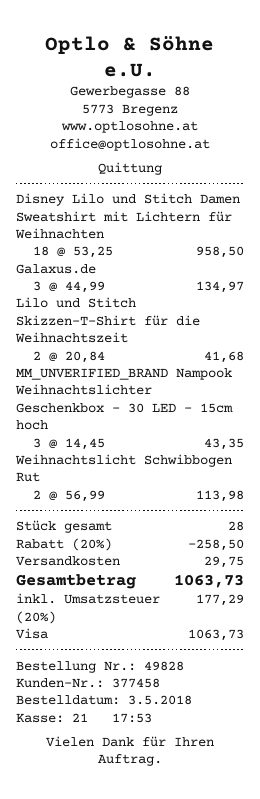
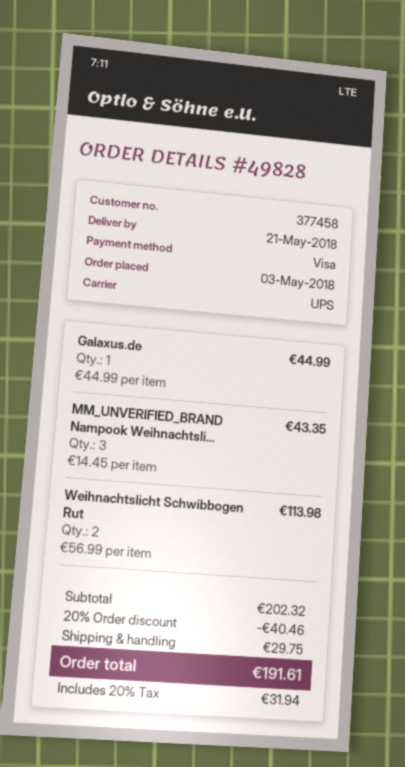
Disney Lilo und Stitch Damen Sweatshirt mit Lichtern für Weihnachten: 18 x 53.25 = 958.50 -> none
Galaxus.de: 3 x 44.99 = 134.97 -> 1 x 44.99 = 44.99
Lilo und Stitch Skizzen-T-Shirt für die Weihnachtszeit: 2 x 20.84 = 41.68 -> none
discount: 20% = 258.50 -> 20% = 40.46
tax: 20% = 177.29 -> 20% = 31.94
total: 1063.73 -> 191.61

